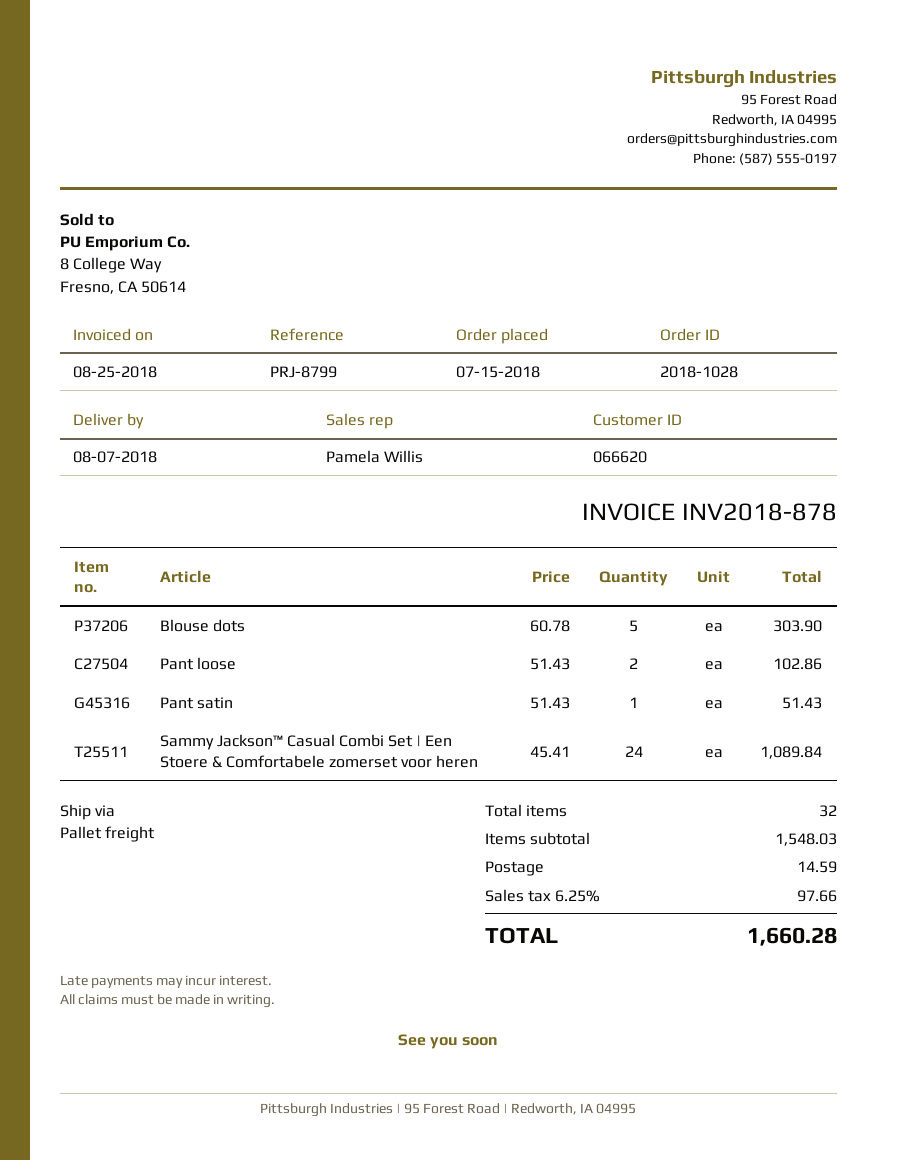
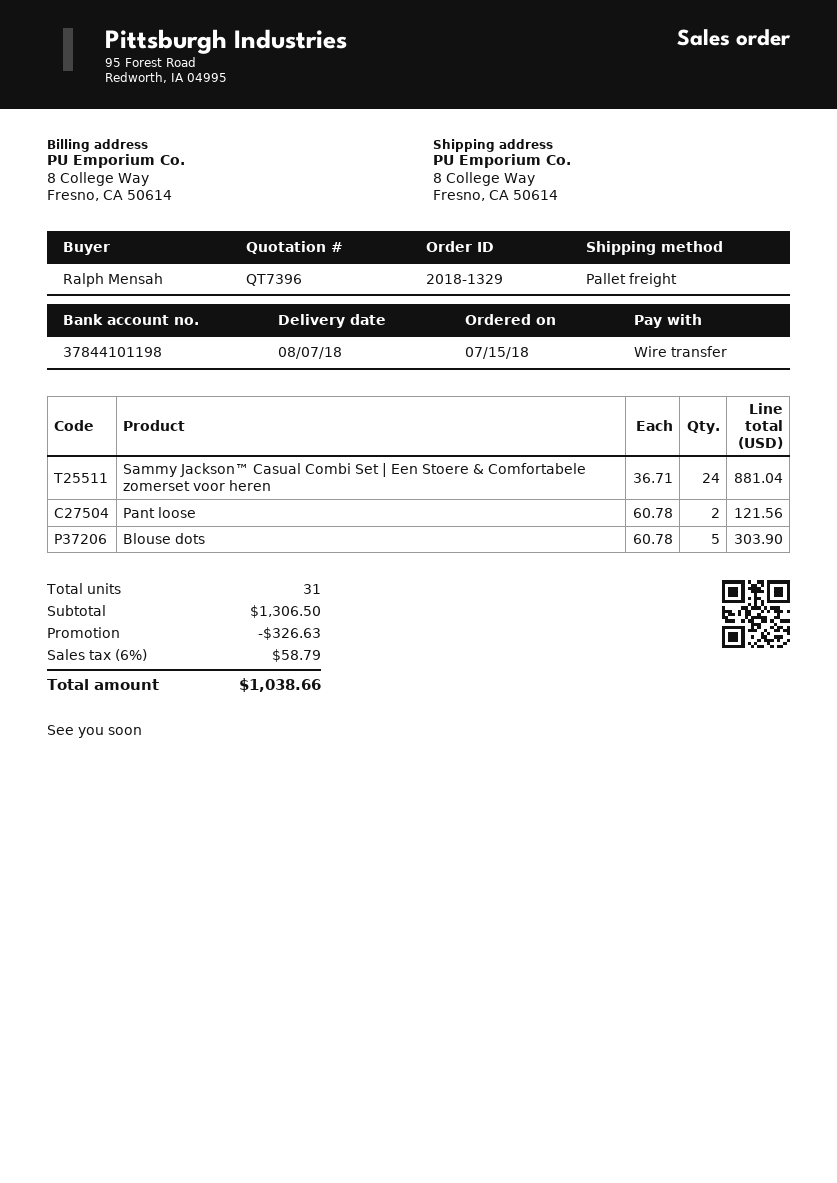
order number: 2018-1028 -> 2018-1329
Pant loose: 2 x 51.43 = 102.86 -> 2 x 60.78 = 121.56
Pant satin: 1 x 51.43 = 51.43 -> none
Sammy Jackson™ Casual Combi Set | Een Stoere & Comfortabele zomerset voor heren: 24 x 45.41 = 1089.84 -> 24 x 36.71 = 881.04
total quantity: 32 -> 31
subtotal: 1548.03 -> 1306.50
discount: none -> 326.63
shipping: 14.59 -> none
tax: 6.25% = 97.66 -> 6% = 58.79
total: 1660.28 -> 1038.66

